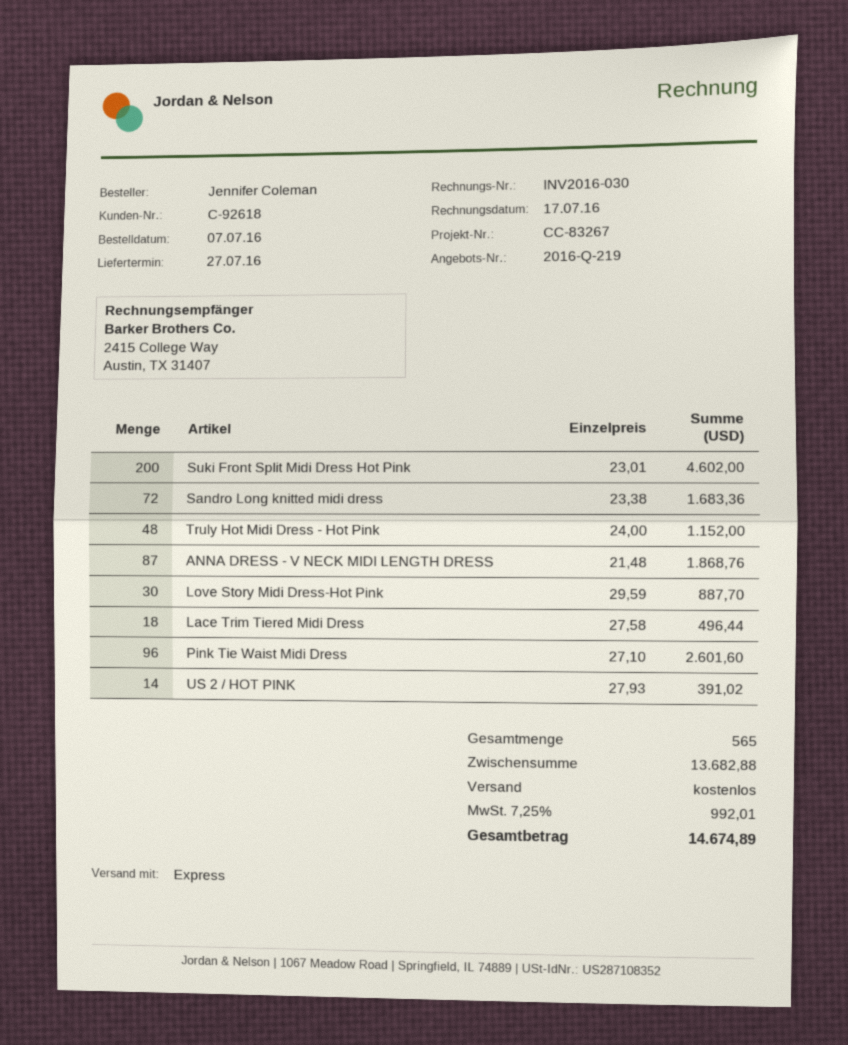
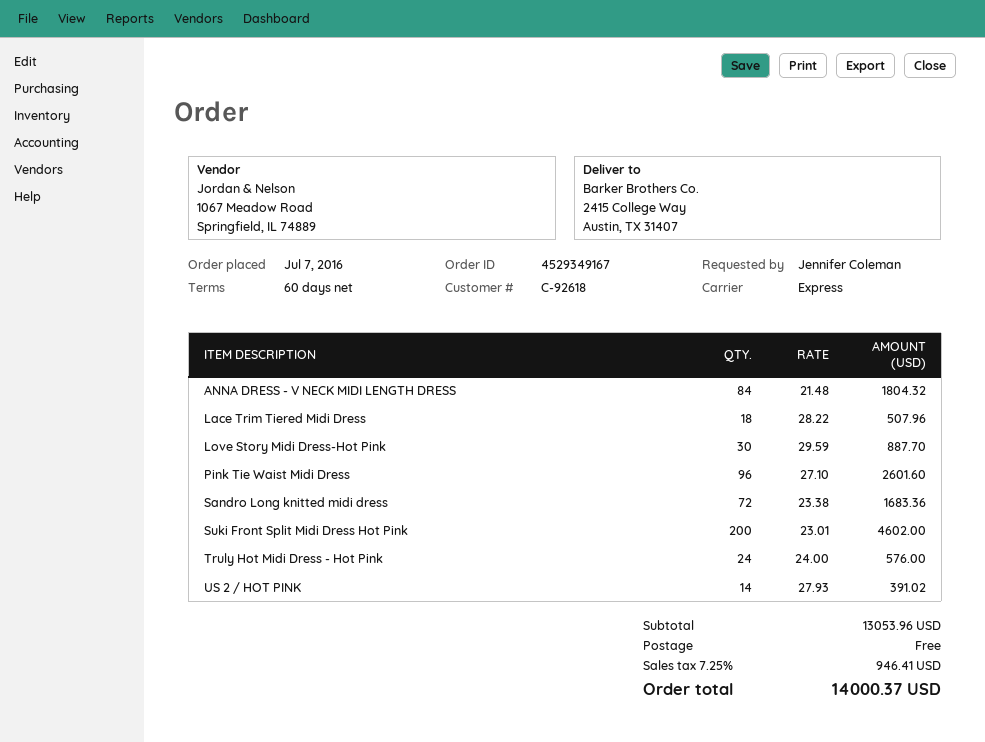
Truly Hot Midi Dress - Hot Pink: 48 x 24.00 = 1152.00 -> 24 x 24.00 = 576.00
ANNA DRESS - V NECK MIDI LENGTH DRESS: 87 x 21.48 = 1868.76 -> 84 x 21.48 = 1804.32
Lace Trim Tiered Midi Dress: 18 x 27.58 = 496.44 -> 18 x 28.22 = 507.96
subtotal: 13682.88 -> 13053.96
tax: 7.25% = 992.01 -> 7.25% = 946.41
total: 14674.89 -> 14000.37

